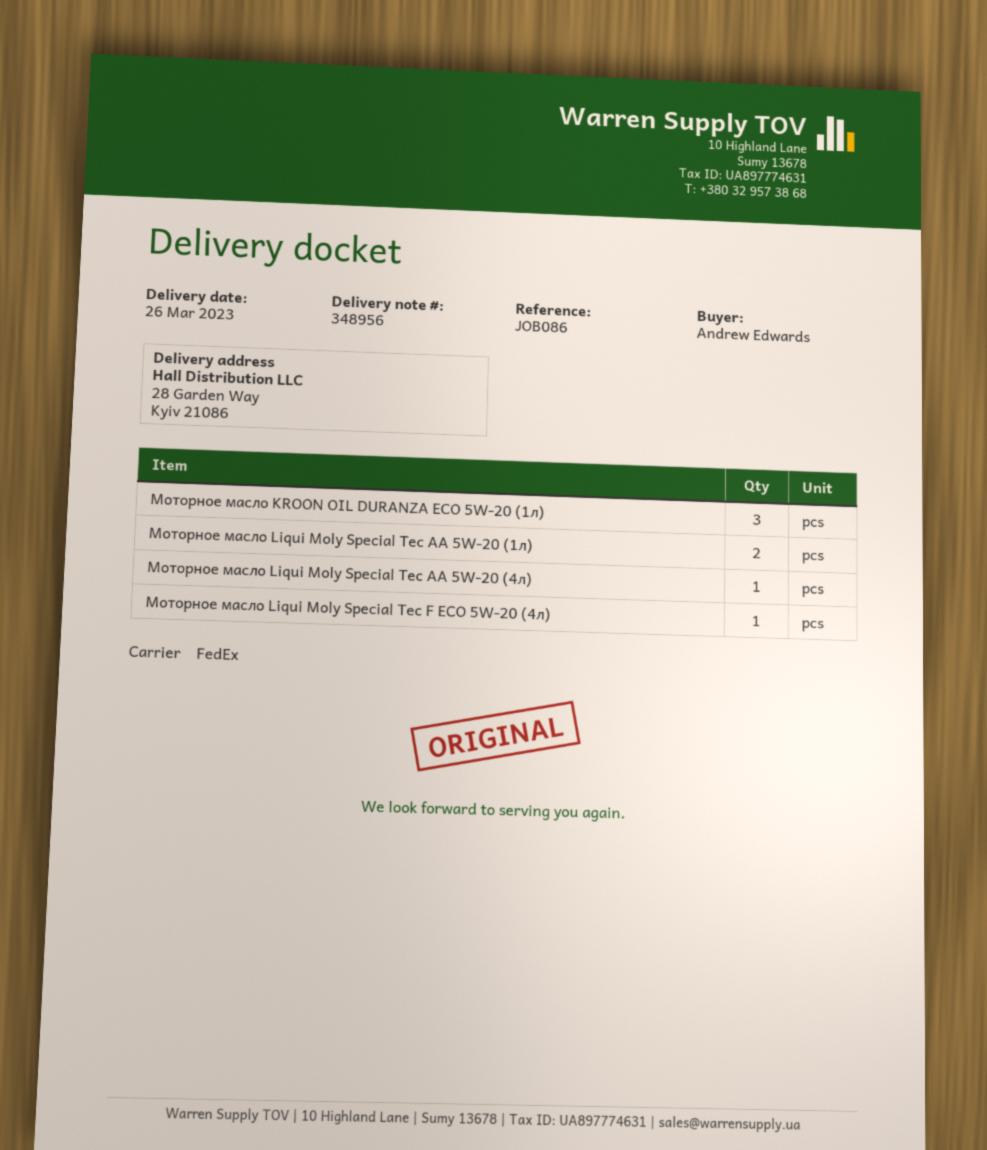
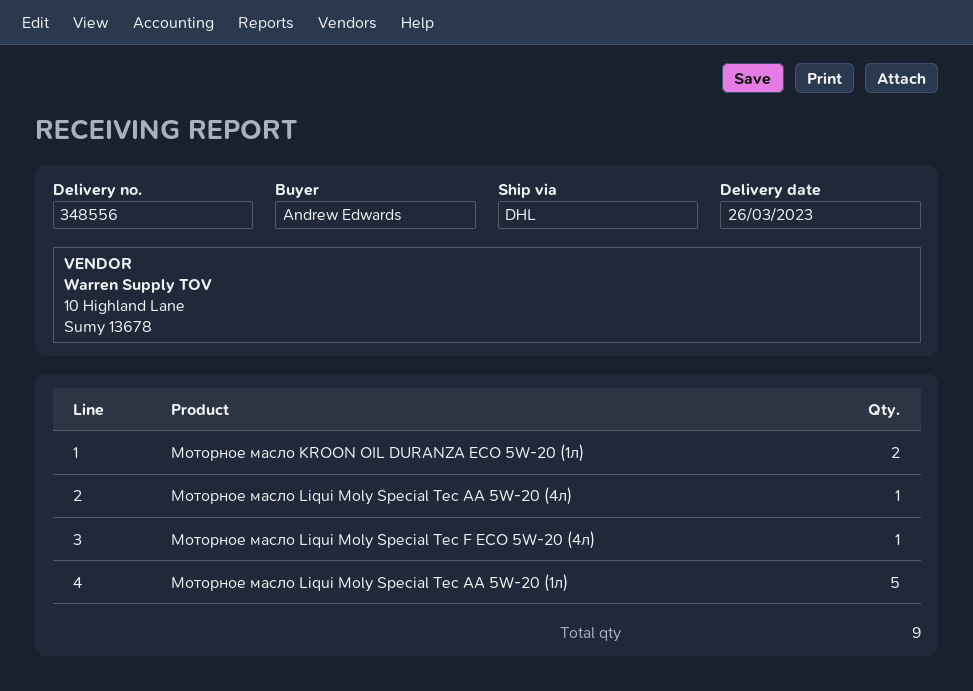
delivery note number: 348956 -> 348556
shipping method: FedEx -> DHL
Моторное масло KROON OIL DURANZA ECO 5W-20 (1л): 3 -> 2
Моторное масло Liqui Moly Special Tec AA 5W-20 (1л): 2 -> 5

